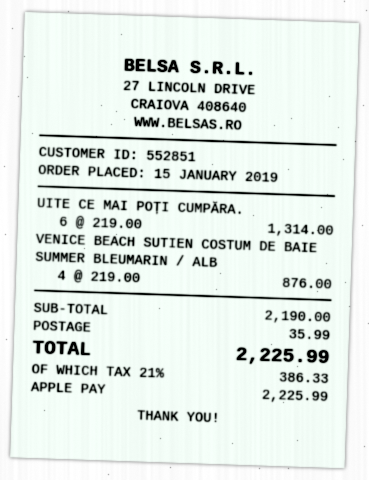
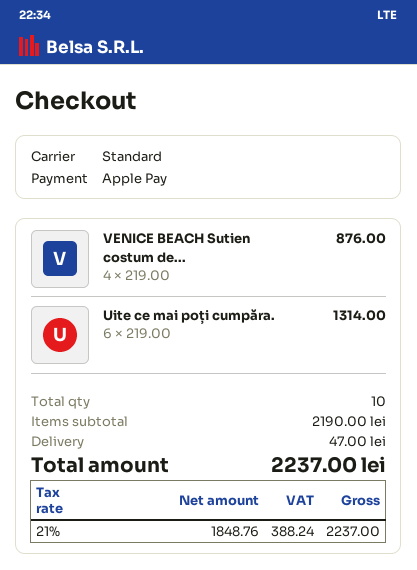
shipping: 35.99 -> 47.00
tax: 21% = 386.33 -> 21% = 388.24
total: 2225.99 -> 2237.00

